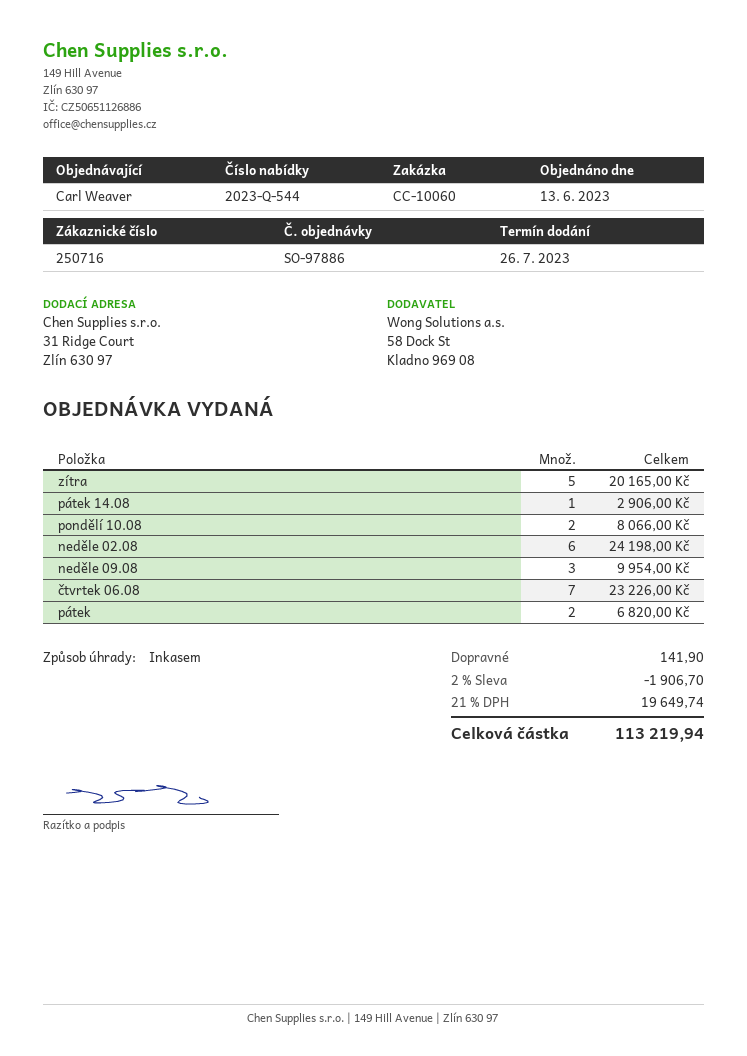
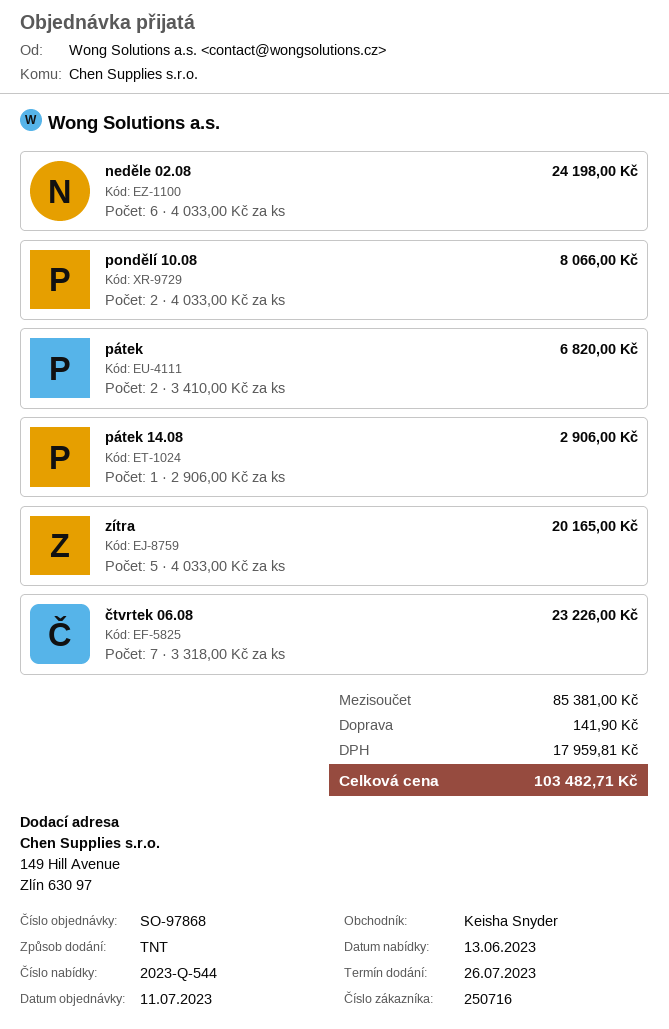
order number: SO-97886 -> SO-97868
order date: 2023-06-13 -> 2023-07-11
ship to: 31 Ridge Court, Zlín 630 97 -> 149 Hill Avenue, Zlín 630 97
neděle 09.08: 3 for 9954.00 -> none
discount: 2% = 1906.70 -> none
tax: 19649.74 -> 17959.81
total: 113219.94 -> 103482.71

